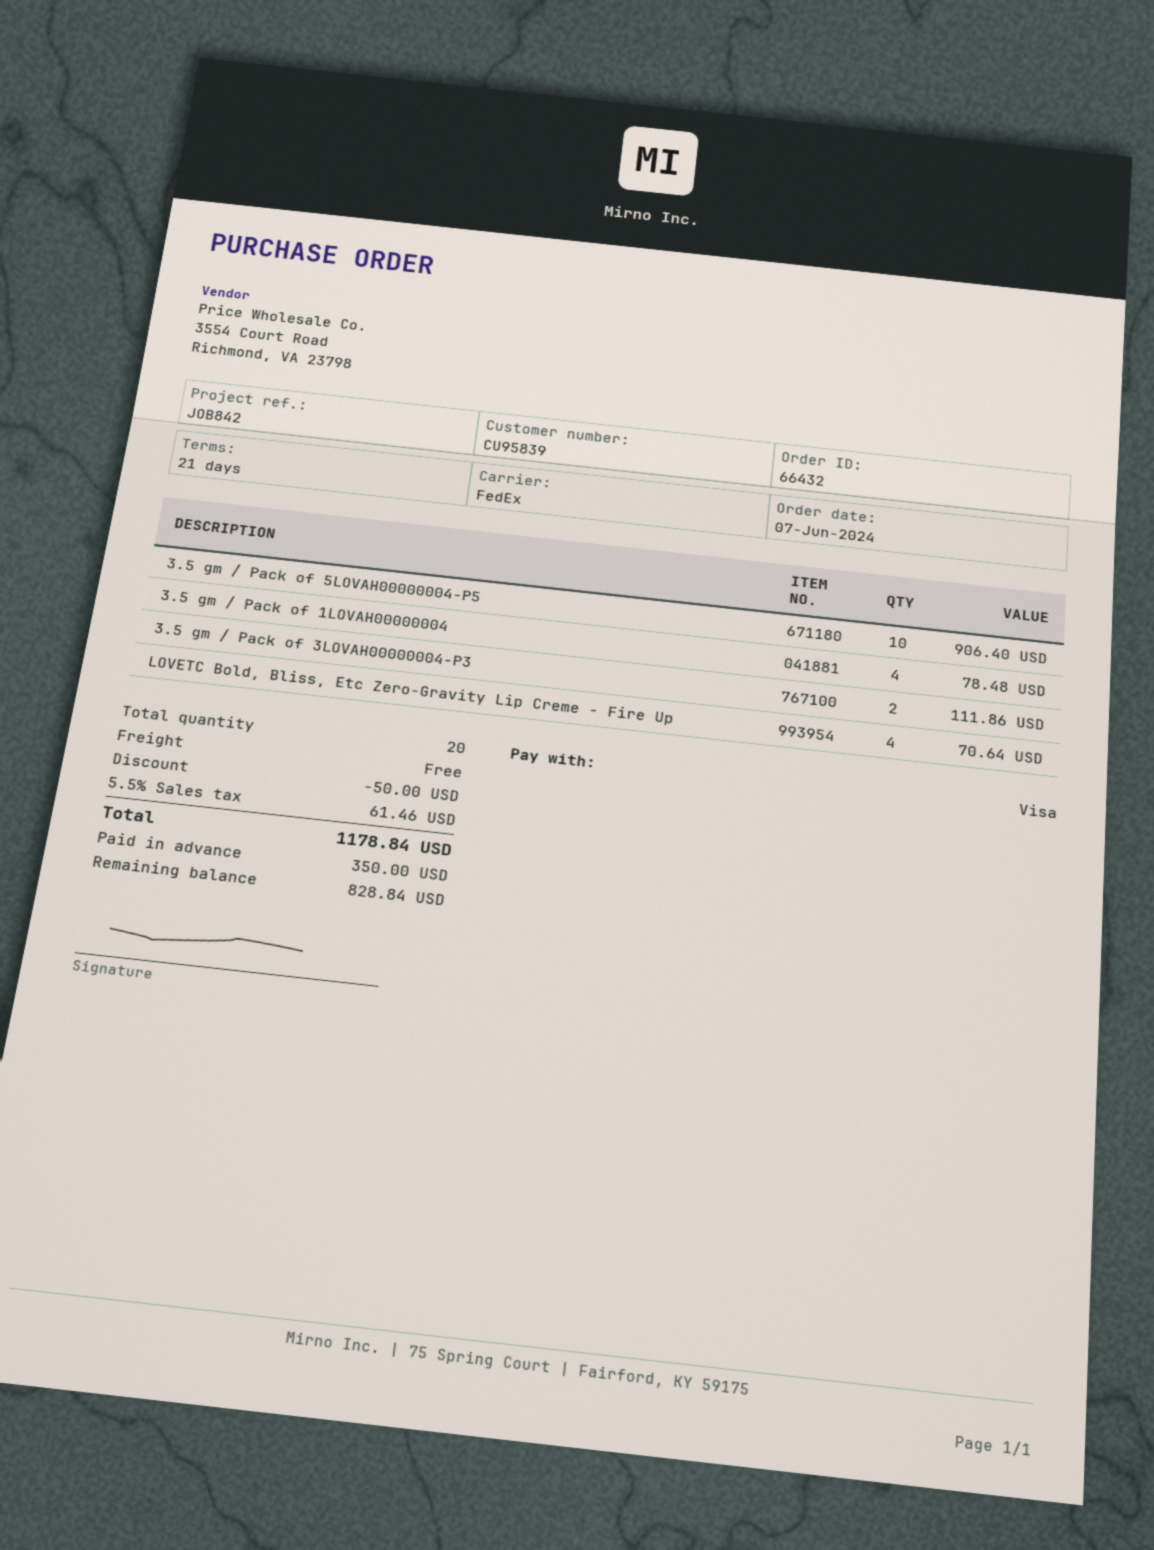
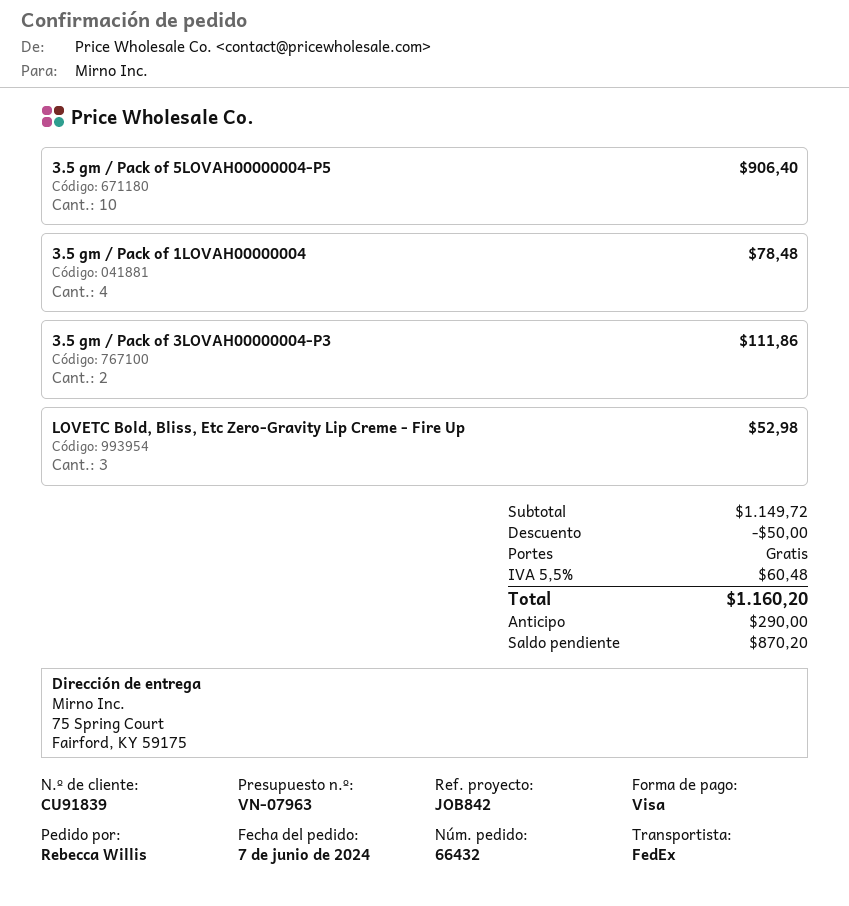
customer number: CU95839 -> CU91839
LOVETC Bold, Bliss, Etc Zero-Gravity Lip Creme - Fire Up: 4 for 70.64 -> 3 for 52.98
tax: 5.5% = 61.46 -> 5.5% = 60.48
total: 1178.84 -> 1160.20
deposit: 350.00 -> 290.00
balance: 828.84 -> 870.20

